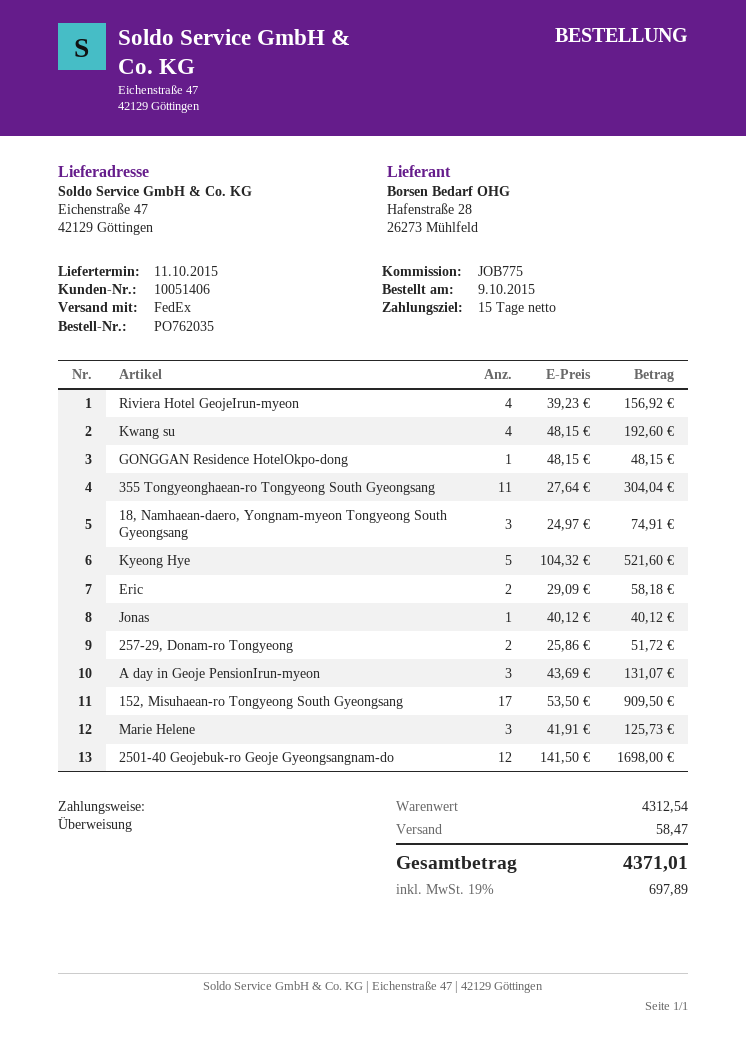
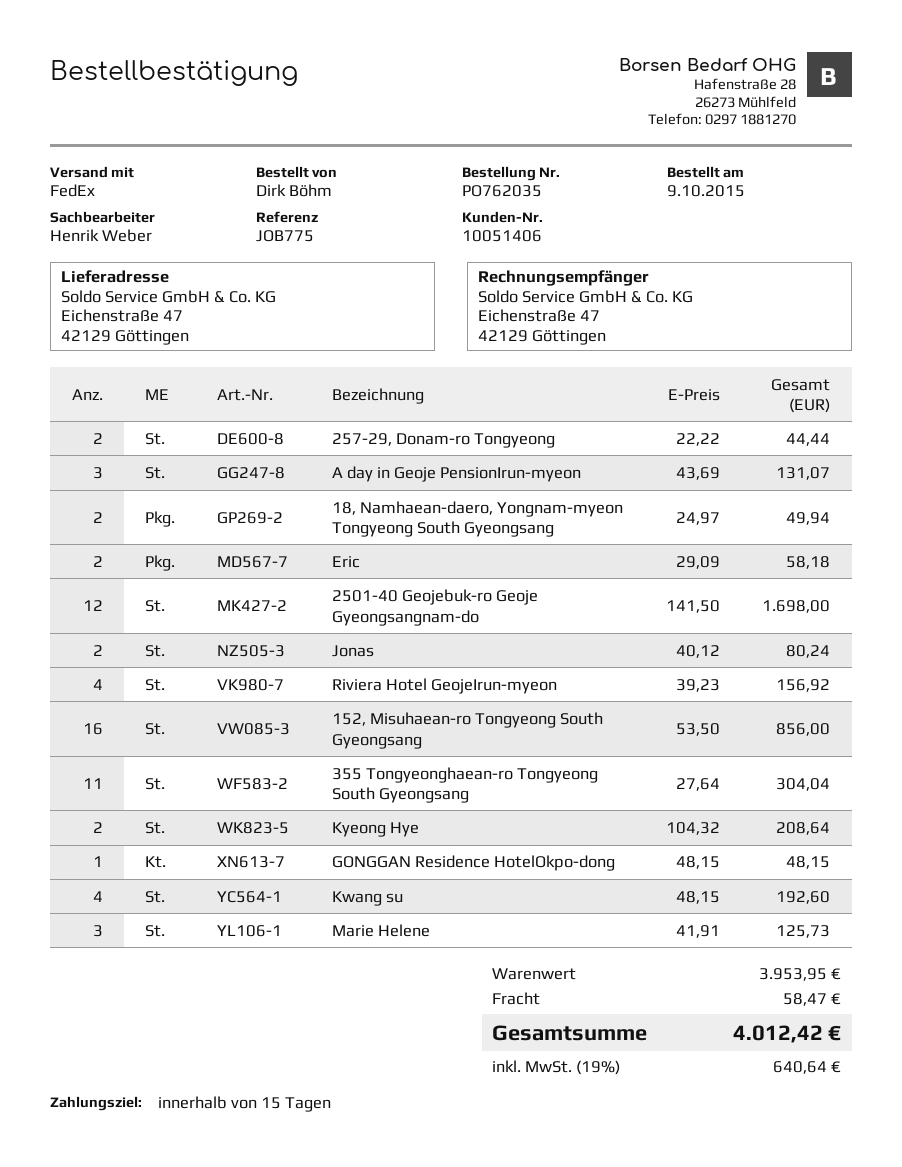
18, Namhaean-daero, Yongnam-myeon Tongyeong South Gyeongsang: 3 x 24.97 = 74.91 -> 2 x 24.97 = 49.94
Kyeong Hye: 5 x 104.32 = 521.60 -> 2 x 104.32 = 208.64
Jonas: 1 x 40.12 = 40.12 -> 2 x 40.12 = 80.24
257-29, Donam-ro Tongyeong: 2 x 25.86 = 51.72 -> 2 x 22.22 = 44.44
152, Misuhaean-ro Tongyeong South Gyeongsang: 17 x 53.50 = 909.50 -> 16 x 53.50 = 856.00
subtotal: 4312.54 -> 3953.95
tax: 19% = 697.89 -> 19% = 640.64
total: 4371.01 -> 4012.42

